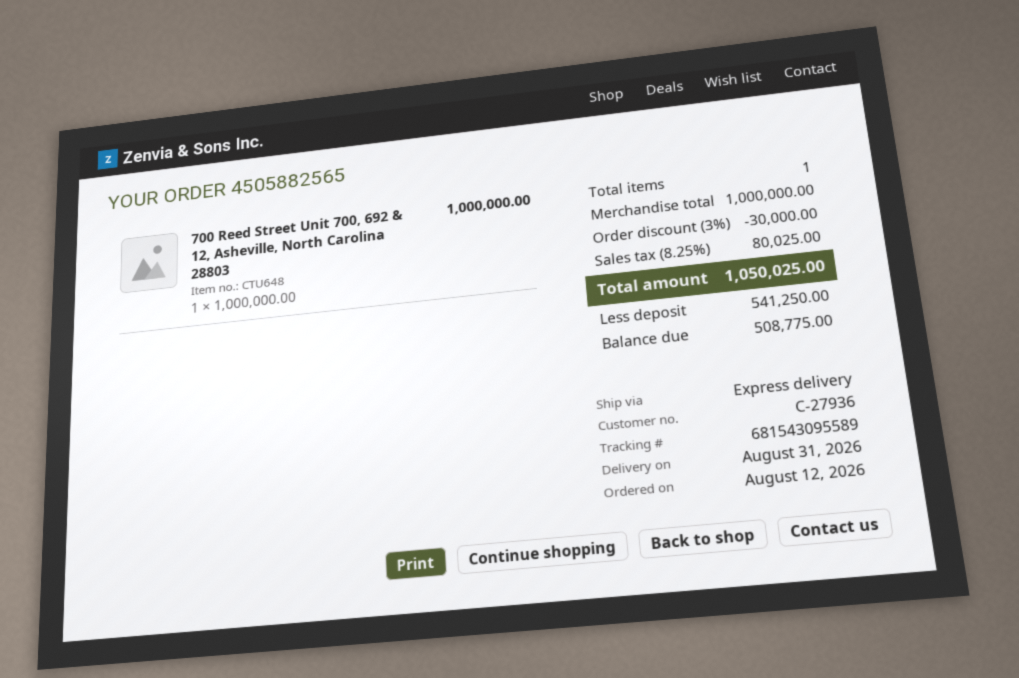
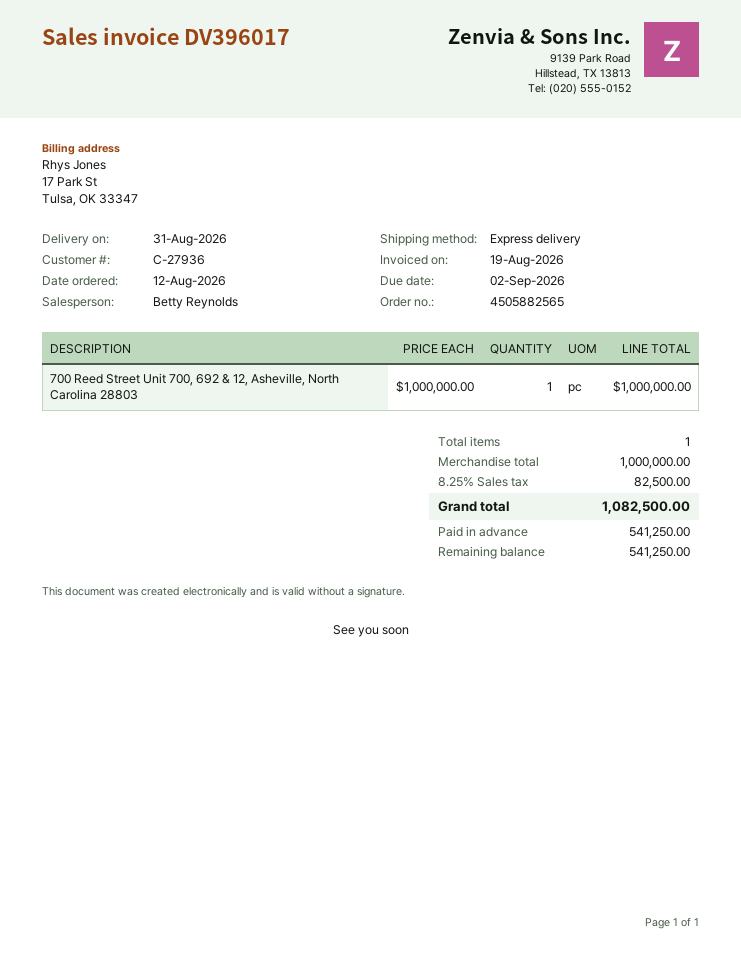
discount: 3% = 30000.00 -> none
tax: 8.25% = 80025.00 -> 8.25% = 82500.00
total: 1050025.00 -> 1082500.00
balance: 508775.00 -> 541250.00

